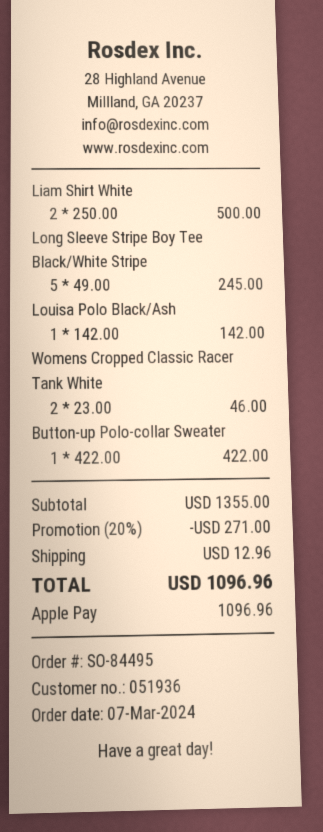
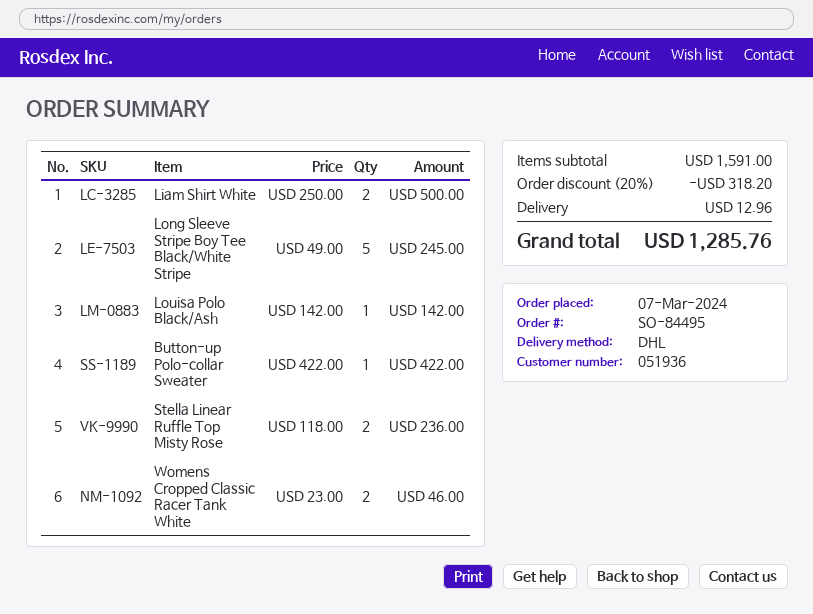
Stella Linear Ruffle Top Misty Rose: none -> 2 x 118.00 = 236.00
subtotal: 1355.00 -> 1591.00
discount: 20% = 271.00 -> 20% = 318.20
total: 1096.96 -> 1285.76

